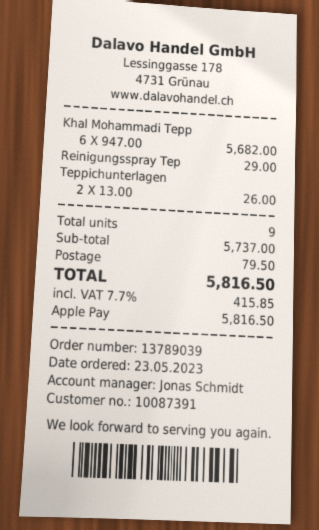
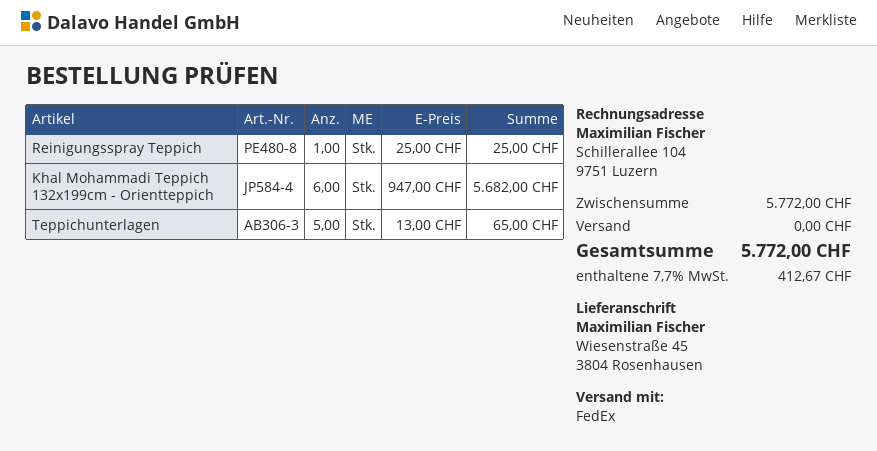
Reinigungsspray Tep: 1 x 29.00 = 29.00 -> 1 x 25.00 = 25.00
Teppichunterlagen: 2 x 13.00 = 26.00 -> 5 x 13.00 = 65.00
subtotal: 5737.00 -> 5772.00
shipping: 79.50 -> 0.00
tax: 7.7% = 415.85 -> 7.7% = 412.67
total: 5816.50 -> 5772.00

